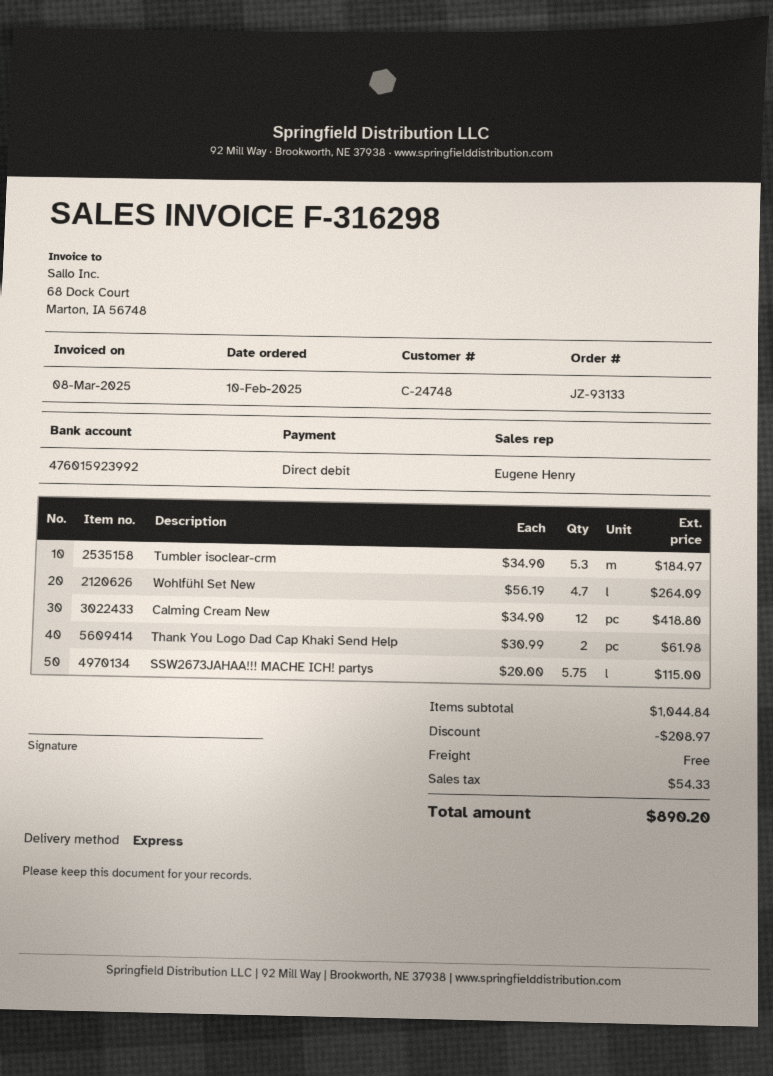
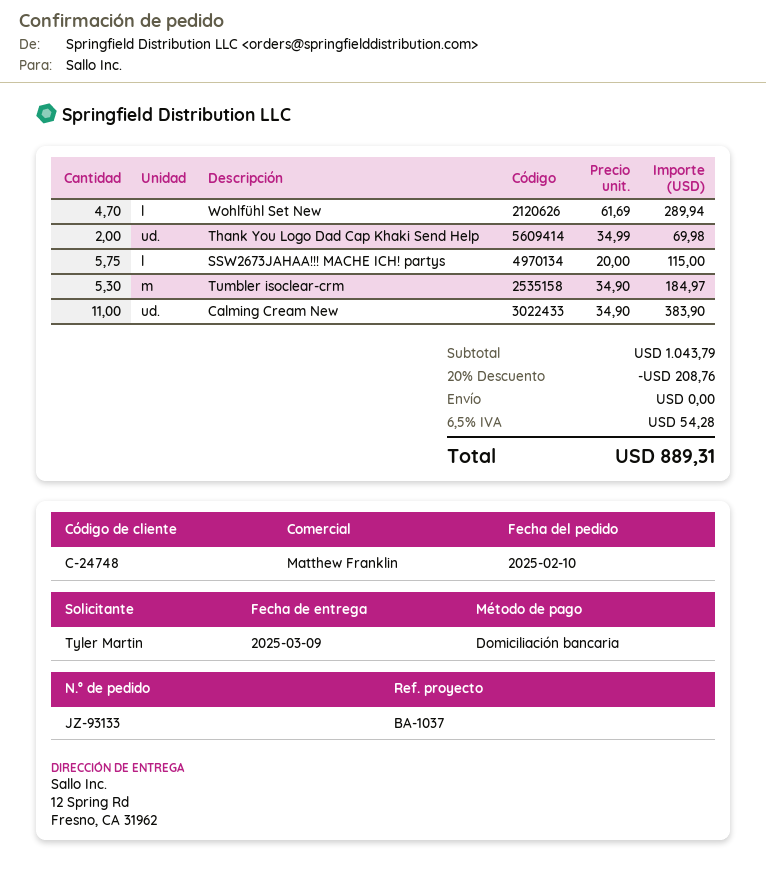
sales rep: Eugene Henry -> Matthew Franklin
Wohlfühl Set New: 4.7 x 56.19 = 264.09 -> 4.7 x 61.69 = 289.94
Calming Cream New: 12 x 34.90 = 418.80 -> 11 x 34.90 = 383.90
Thank You Logo Dad Cap Khaki Send Help: 2 x 30.99 = 61.98 -> 2 x 34.99 = 69.98
subtotal: 1044.84 -> 1043.79
discount: 208.97 -> 208.76
tax: 54.33 -> 54.28
total: 890.20 -> 889.31

